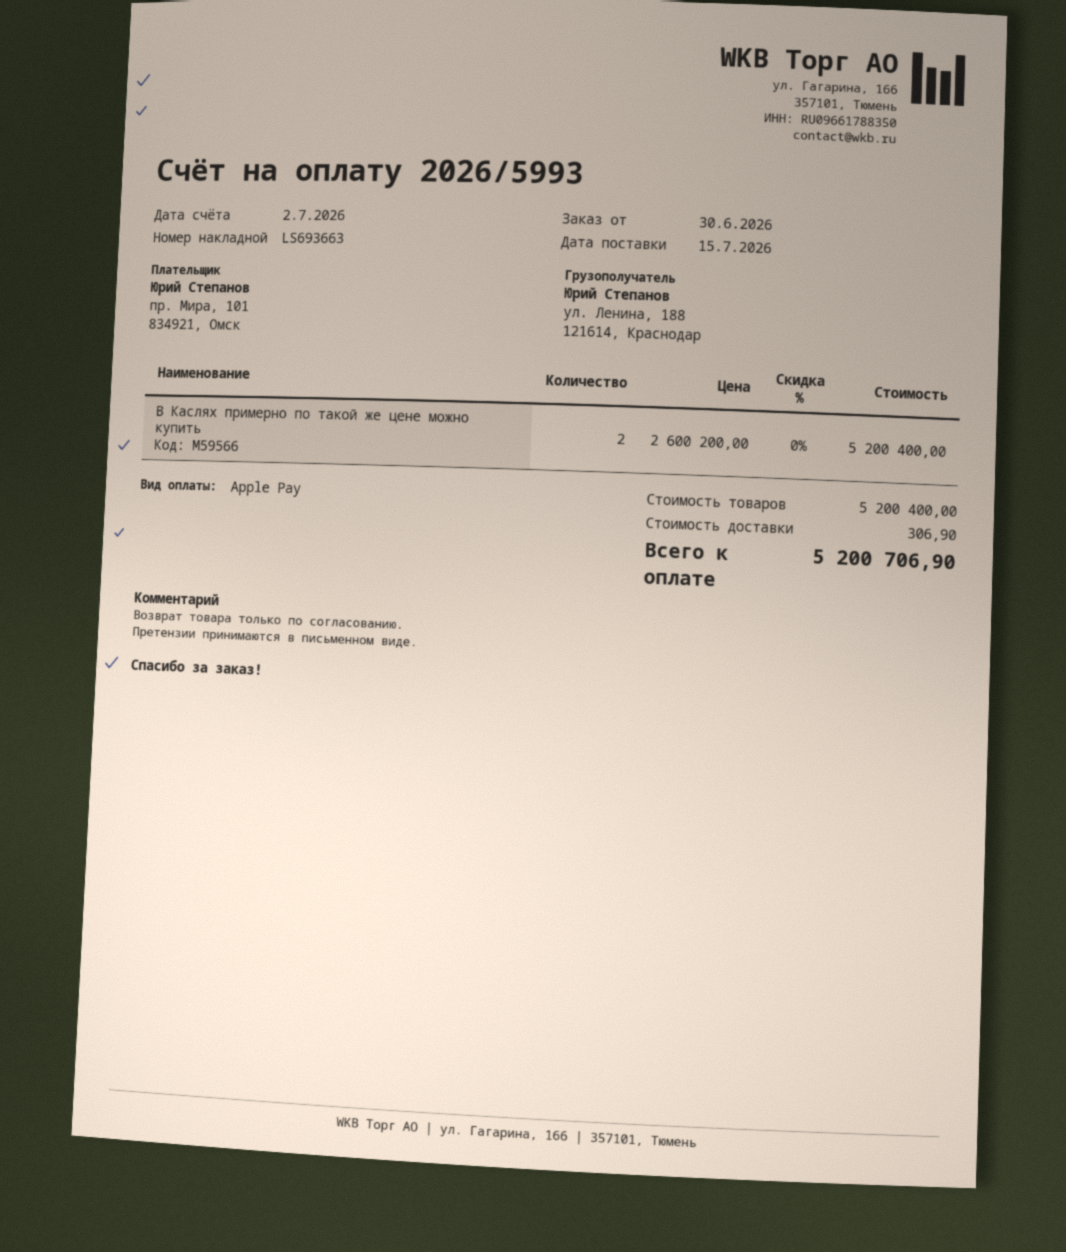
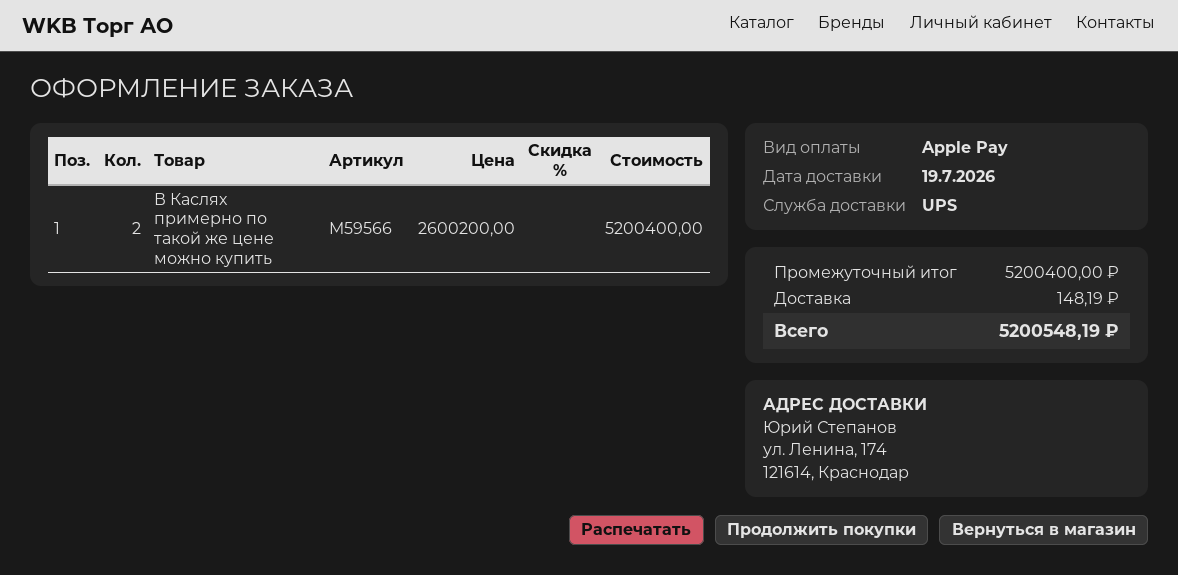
delivery date: 2026-07-15 -> 2026-07-19
ship to: ул. Ленина, 188, 121614, Краснодар -> ул. Ленина, 174, 121614, Краснодар
shipping: 306.90 -> 148.19
total: 5200706.90 -> 5200548.19

